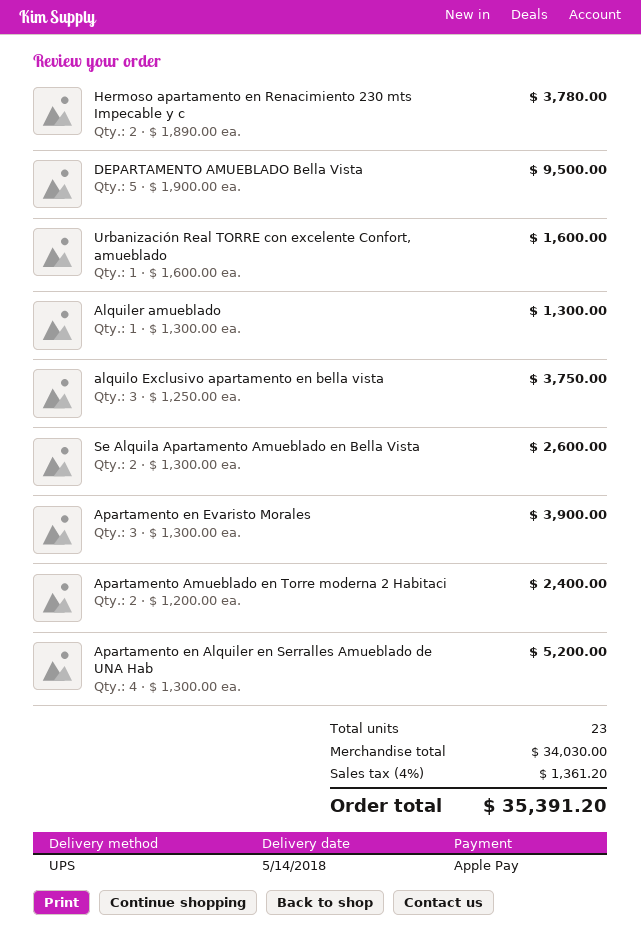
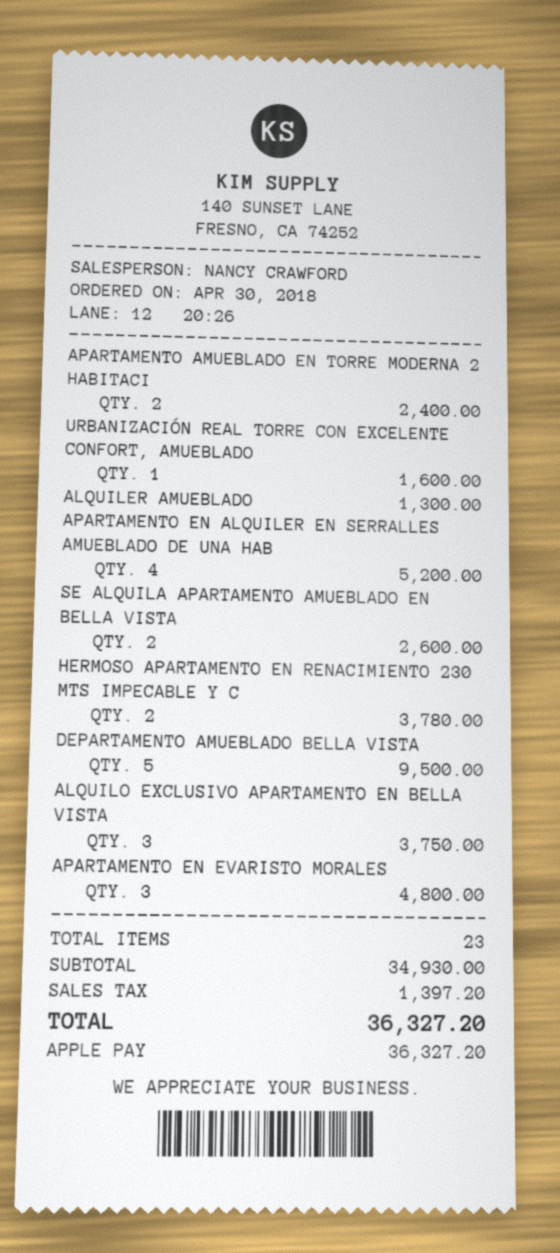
Apartamento en Evaristo Morales: 3 for 3900.00 -> 3 for 4800.00
subtotal: 34030.00 -> 34930.00
tax: 1361.20 -> 1397.20
total: 35391.20 -> 36327.20

